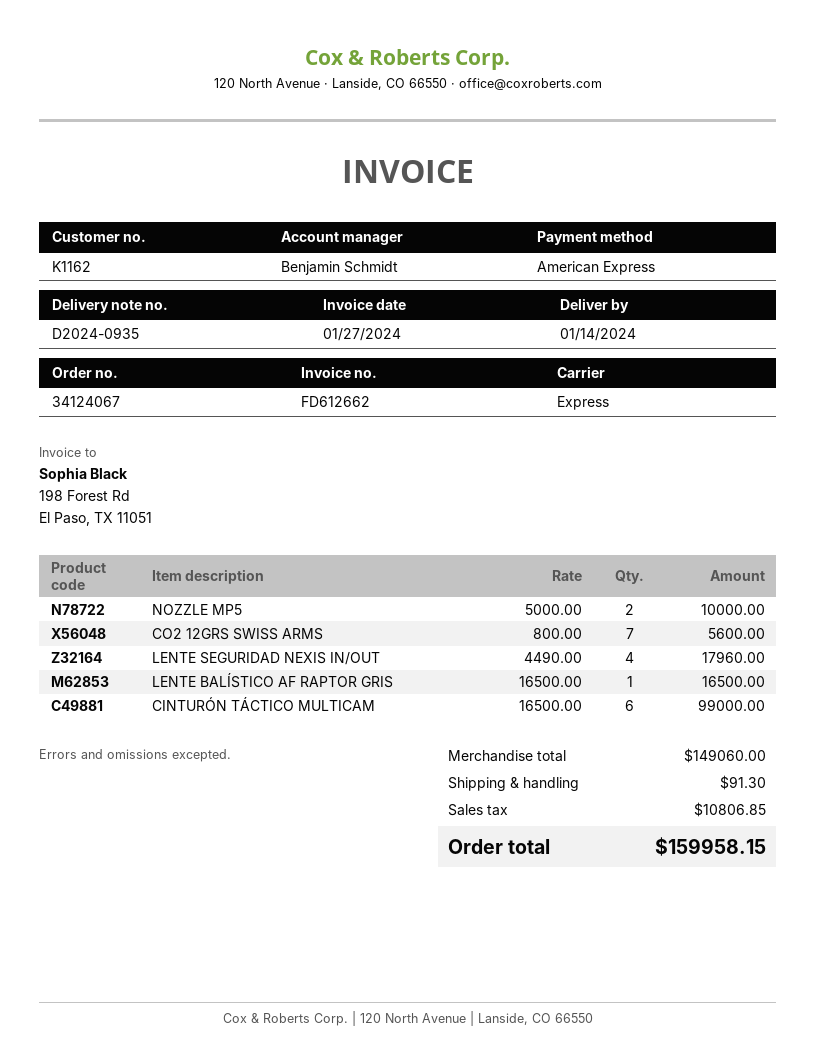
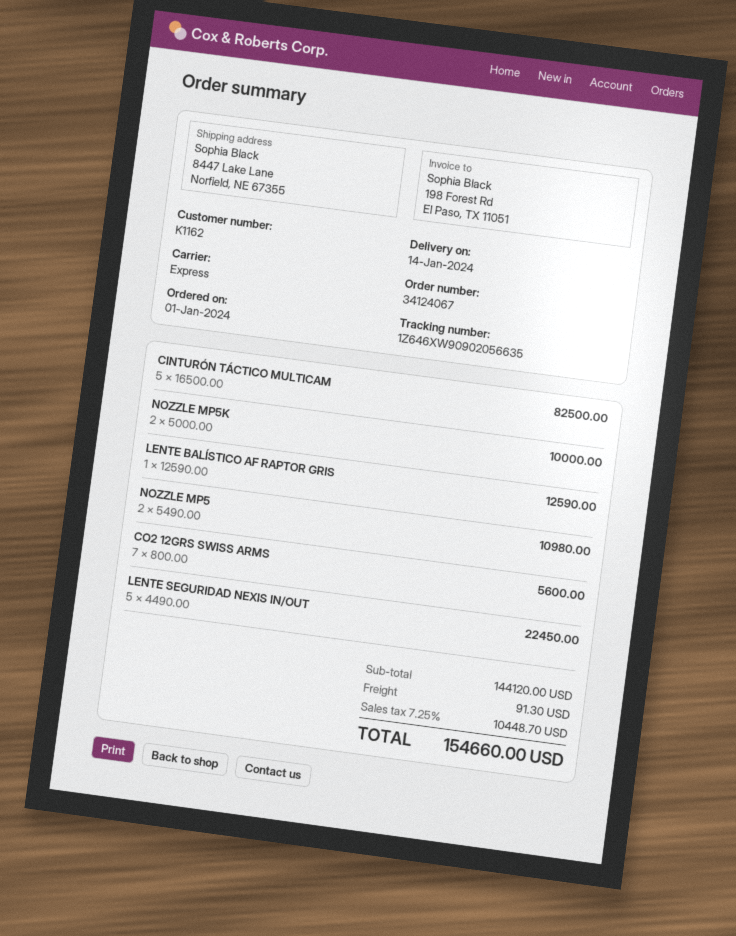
NOZZLE MP5: 2 x 5000.00 = 10000.00 -> 2 x 5490.00 = 10980.00
LENTE SEGURIDAD NEXIS IN/OUT: 4 x 4490.00 = 17960.00 -> 5 x 4490.00 = 22450.00
LENTE BALÍSTICO AF RAPTOR GRIS: 1 x 16500.00 = 16500.00 -> 1 x 12590.00 = 12590.00
CINTURÓN TÁCTICO MULTICAM: 6 x 16500.00 = 99000.00 -> 5 x 16500.00 = 82500.00
NOZZLE MP5K: none -> 2 x 5000.00 = 10000.00
subtotal: 149060.00 -> 144120.00
tax: 10806.85 -> 10448.70
total: 159958.15 -> 154660.00

